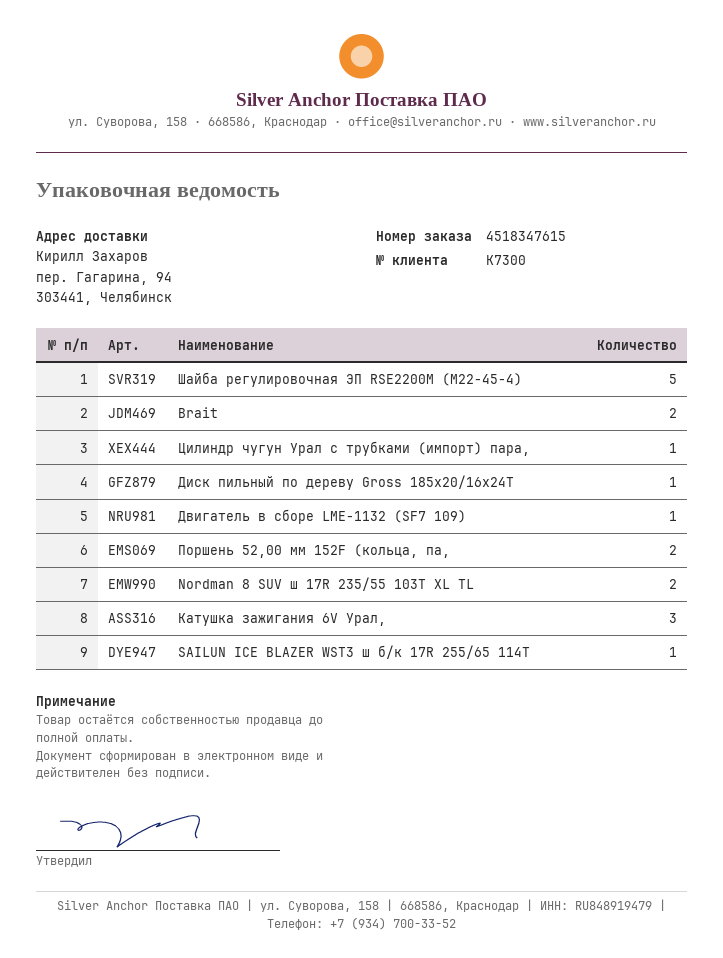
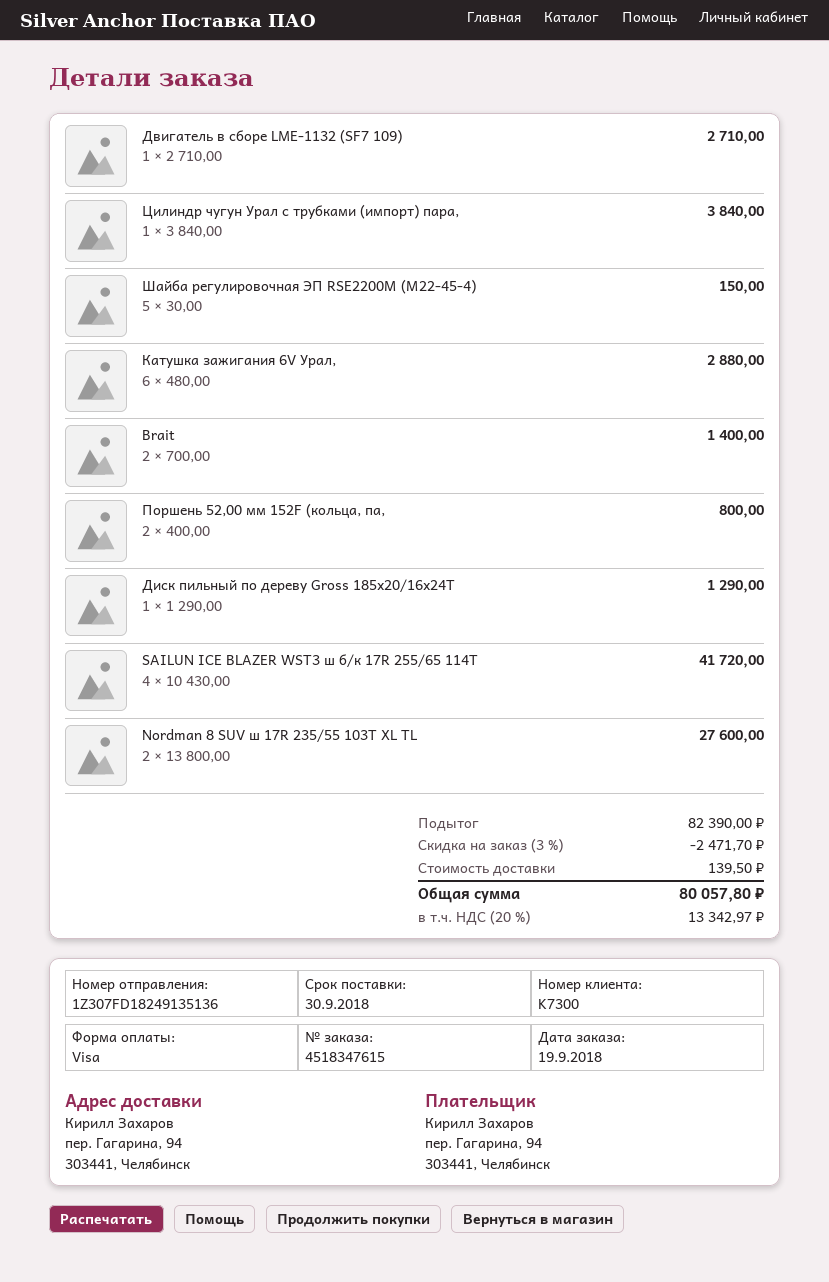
Катушка зажигания 6V Урал,: 3 -> 6
SAILUN ICE BLAZER WST3 ш б/к 17R 255/65 114T: 1 -> 4

